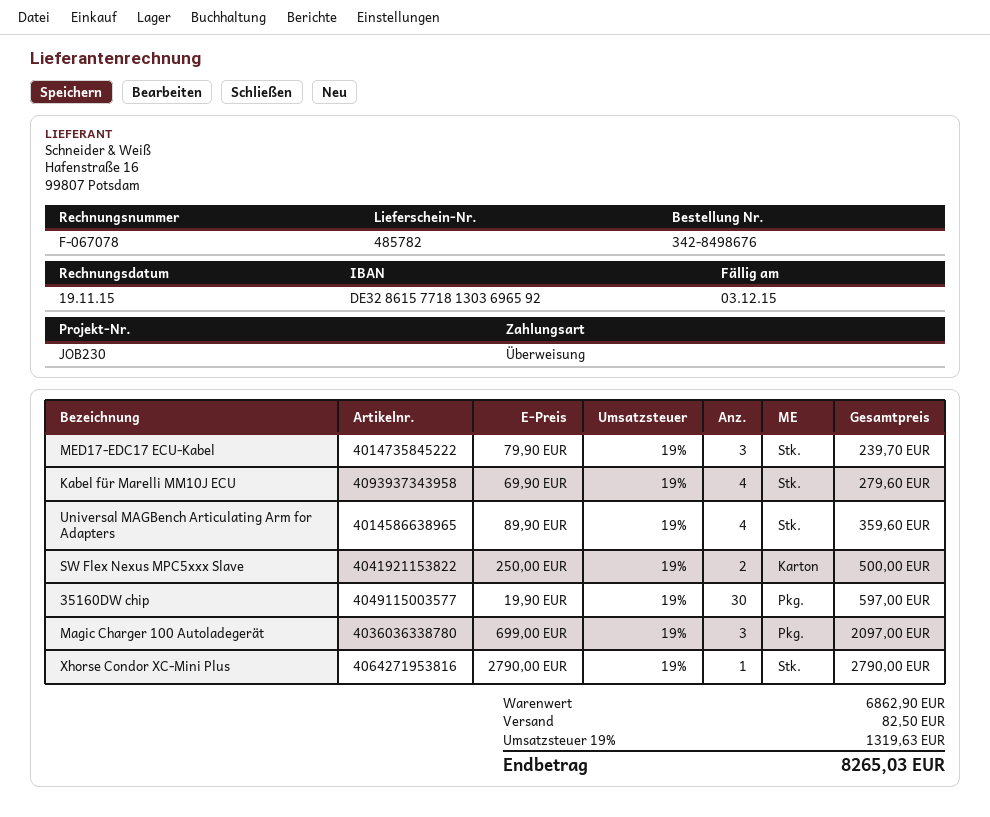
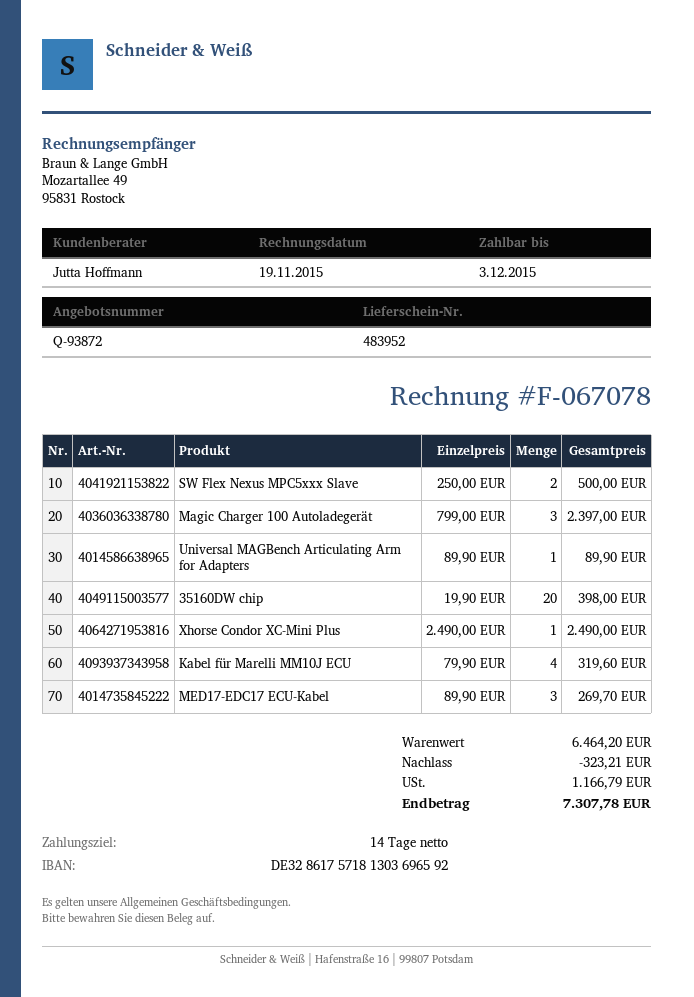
delivery note number: 485782 -> 483952
bank account: DE32861577181303696592 -> DE32861757181303696592
MED17-EDC17 ECU-Kabel: 3 x 79.90 = 239.70 -> 3 x 89.90 = 269.70
Kabel für Marelli MM10J ECU: 4 x 69.90 = 279.60 -> 4 x 79.90 = 319.60
Universal MAGBench Articulating Arm for Adapters: 4 x 89.90 = 359.60 -> 1 x 89.90 = 89.90
35160DW chip: 30 x 19.90 = 597.00 -> 20 x 19.90 = 398.00
Magic Charger 100 Autoladegerät: 3 x 699.00 = 2097.00 -> 3 x 799.00 = 2397.00
Xhorse Condor XC-Mini Plus: 1 x 2790.00 = 2790.00 -> 1 x 2490.00 = 2490.00
subtotal: 6862.90 -> 6464.20
discount: none -> 323.21
shipping: 82.50 -> none
tax: 1319.63 -> 1166.79
total: 8265.03 -> 7307.78

